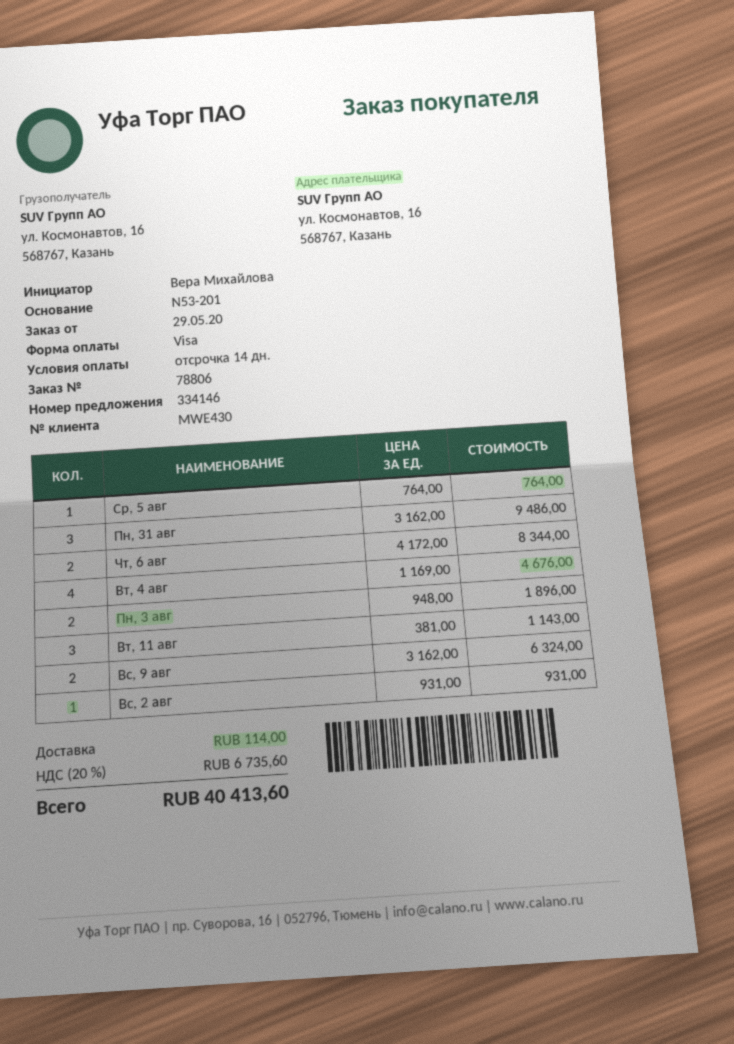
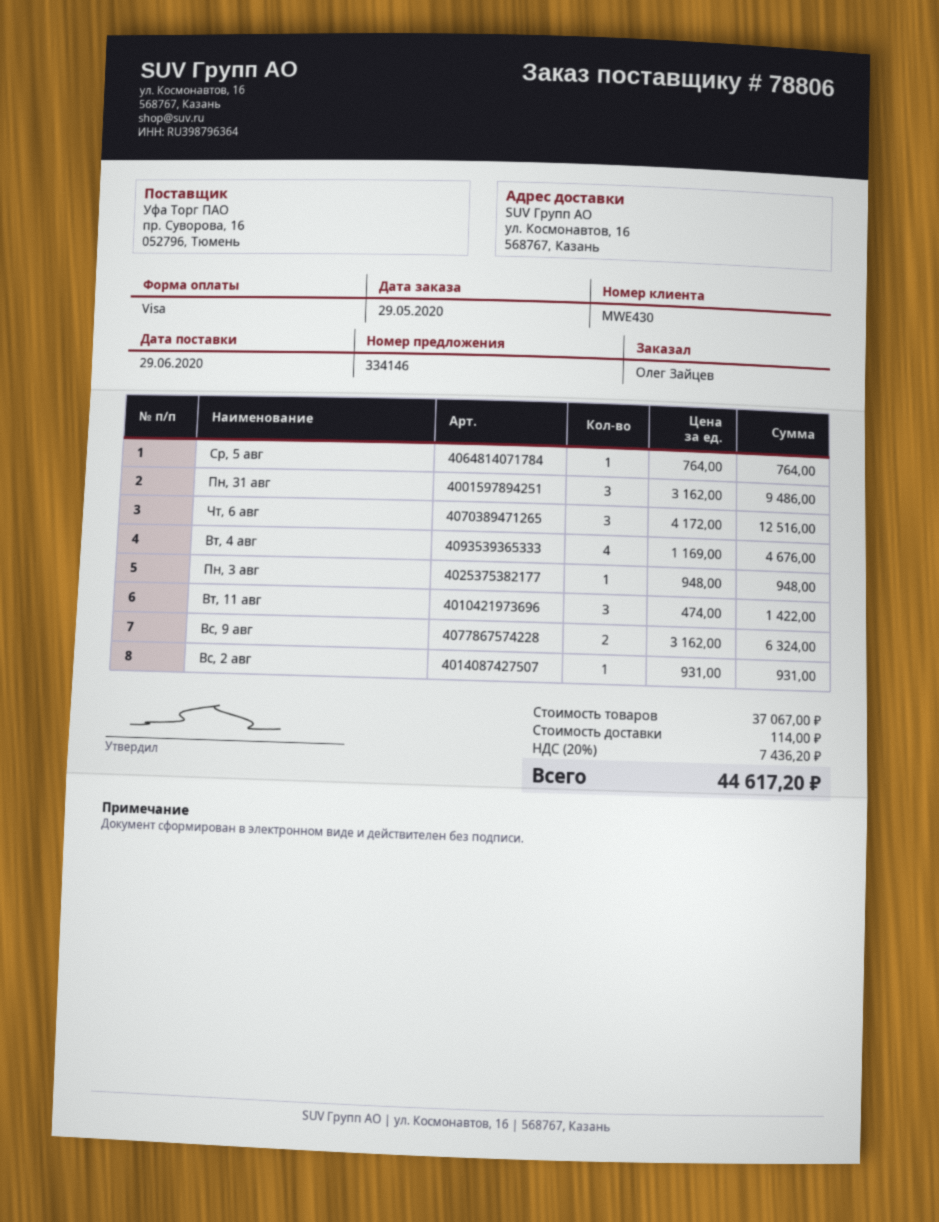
ordered by: Вера Михайлова -> Олег Зайцев
Чт, 6 авг: 2 x 4172.00 = 8344.00 -> 3 x 4172.00 = 12516.00
Пн, 3 авг: 2 x 948.00 = 1896.00 -> 1 x 948.00 = 948.00
Вт, 11 авг: 3 x 381.00 = 1143.00 -> 3 x 474.00 = 1422.00
tax: 20% = 6735.60 -> 20% = 7436.20
total: 40413.60 -> 44617.20

